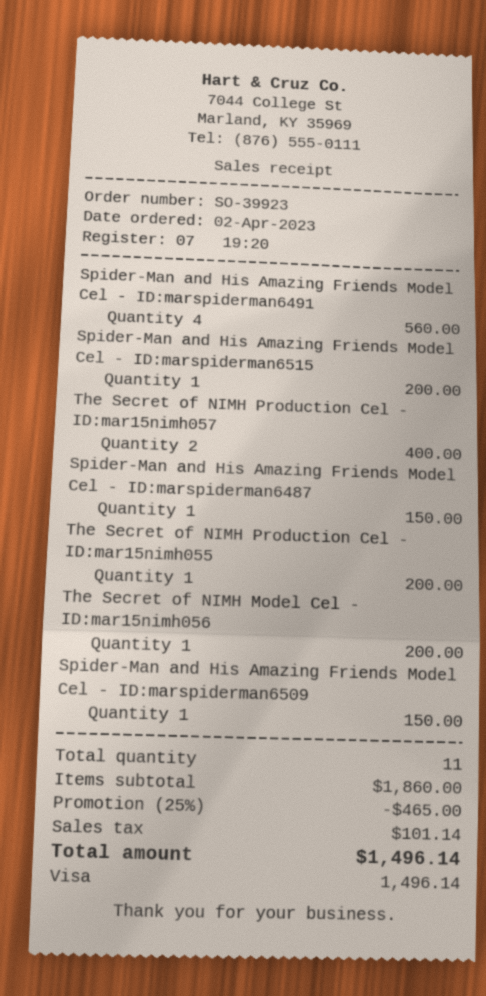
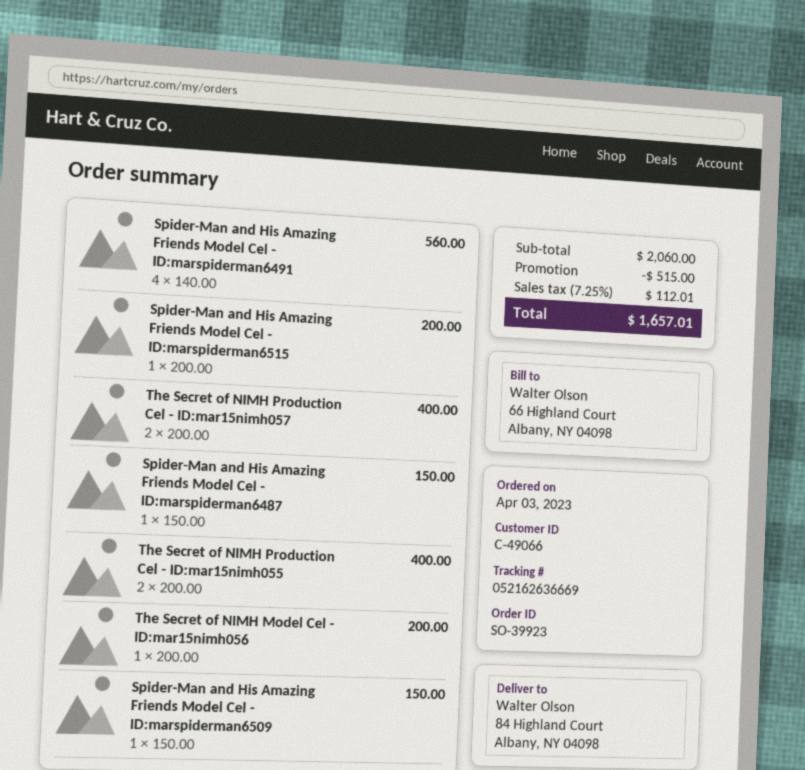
order date: 2023-04-02 -> 2023-04-03
The Secret of NIMH Production Cel - ID:mar15nimh055: 1 for 200.00 -> 2 for 400.00
subtotal: 1860.00 -> 2060.00
discount: 465.00 -> 515.00
tax: 101.14 -> 112.01
total: 1496.14 -> 1657.01

